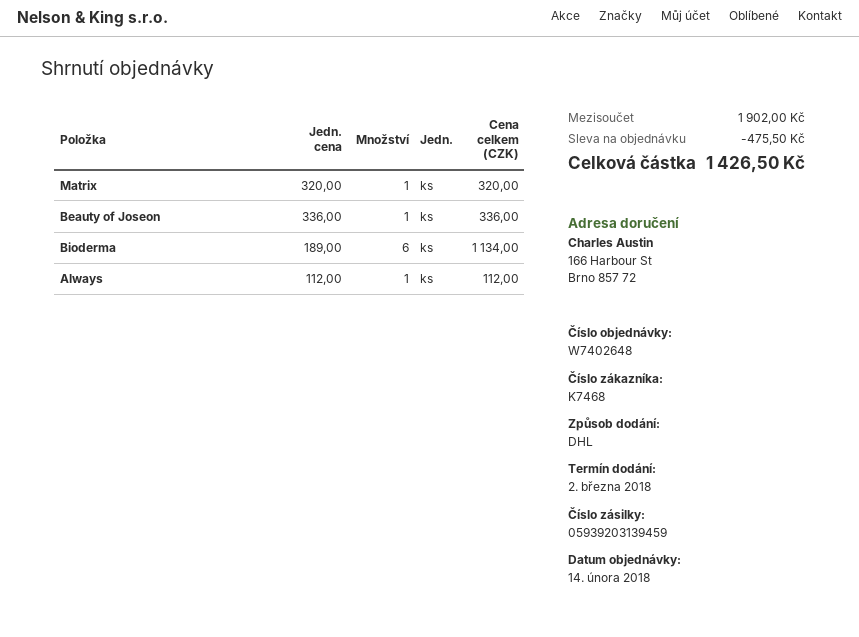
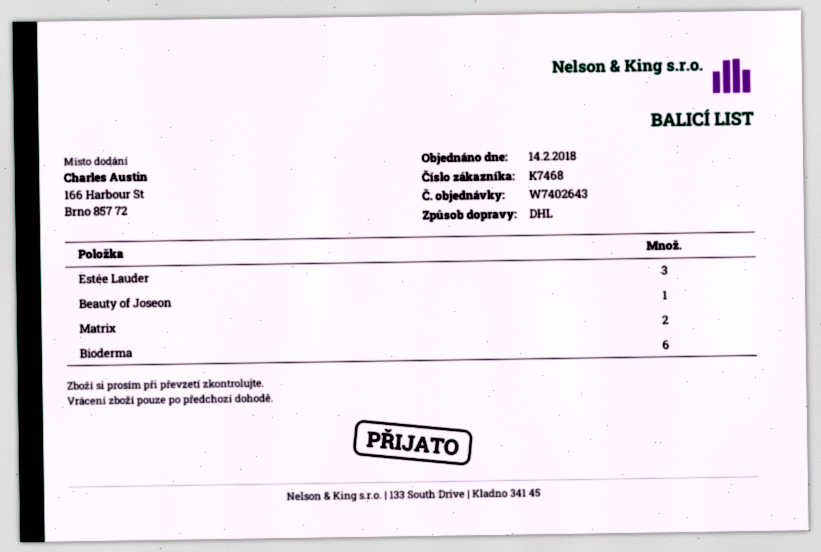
order number: W7402648 -> W7402643
Matrix: 1 -> 2
Always: 1 -> none
Estée Lauder: none -> 3

